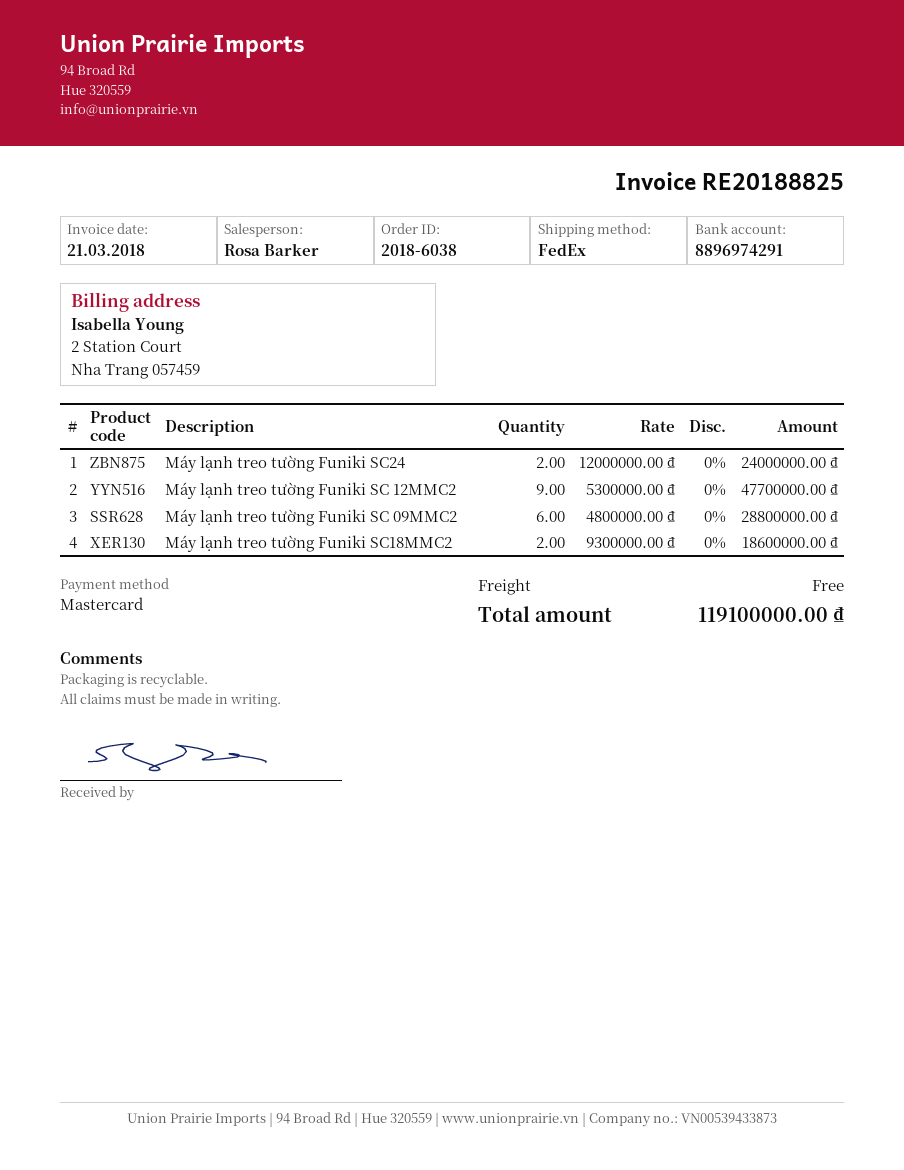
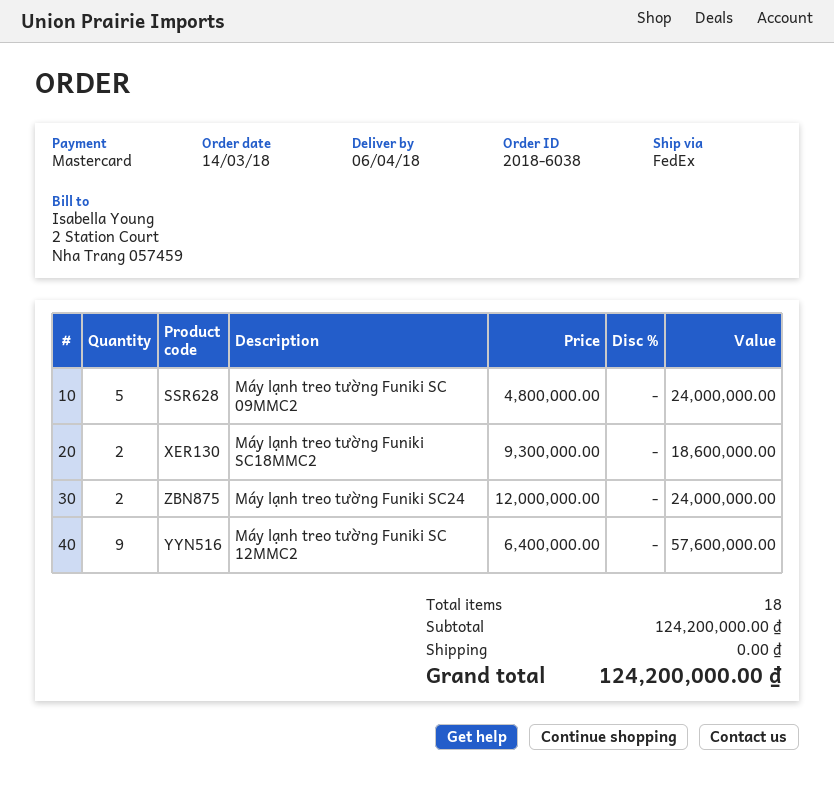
Máy lạnh treo tường Funiki SC 12MMC2: 9 x 5300000.00 = 47700000.00 -> 9 x 6400000.00 = 57600000.00
Máy lạnh treo tường Funiki SC 09MMC2: 6 x 4800000.00 = 28800000.00 -> 5 x 4800000.00 = 24000000.00
total: 119100000.00 -> 124200000.00

